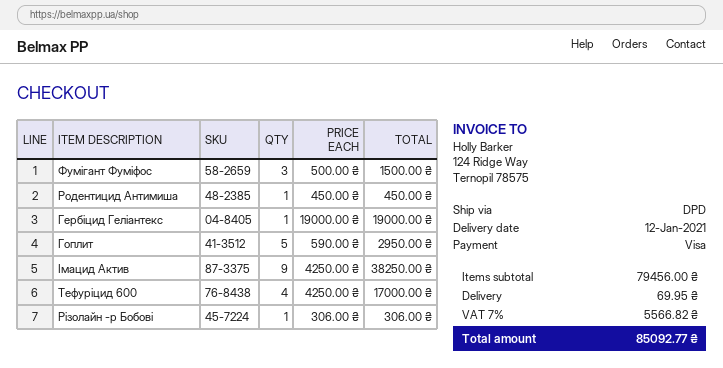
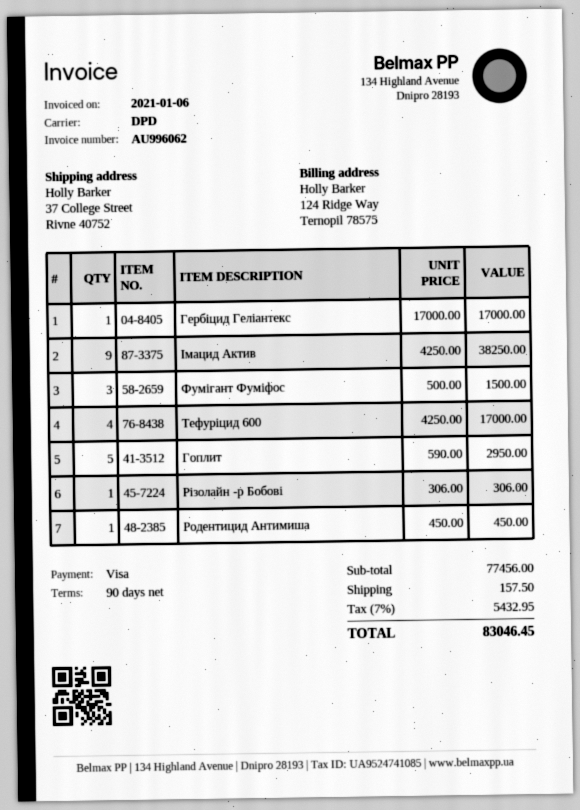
Гербіцид Геліантекс: 1 x 19000.00 = 19000.00 -> 1 x 17000.00 = 17000.00
subtotal: 79456.00 -> 77456.00
shipping: 69.95 -> 157.50
tax: 7% = 5566.82 -> 7% = 5432.95
total: 85092.77 -> 83046.45

